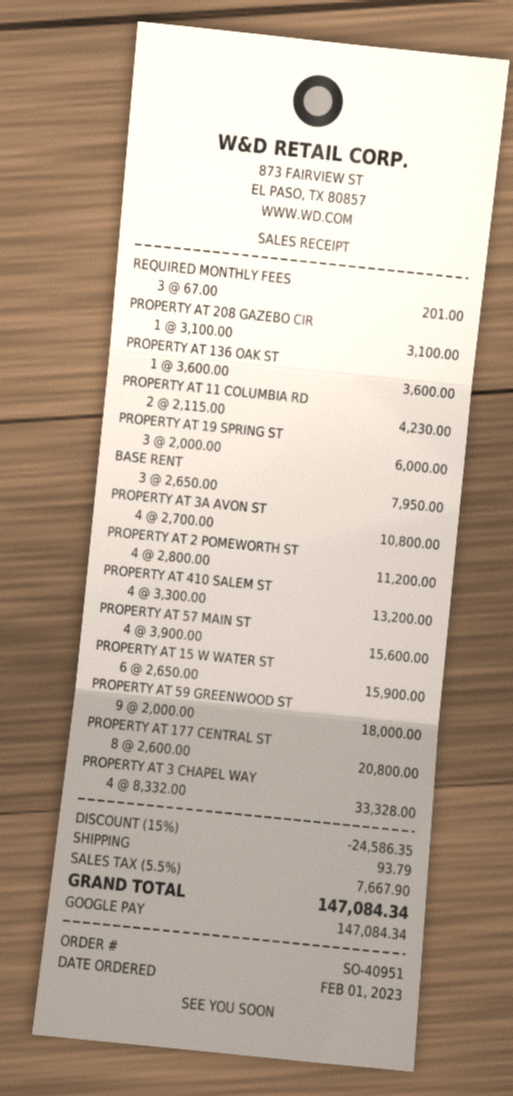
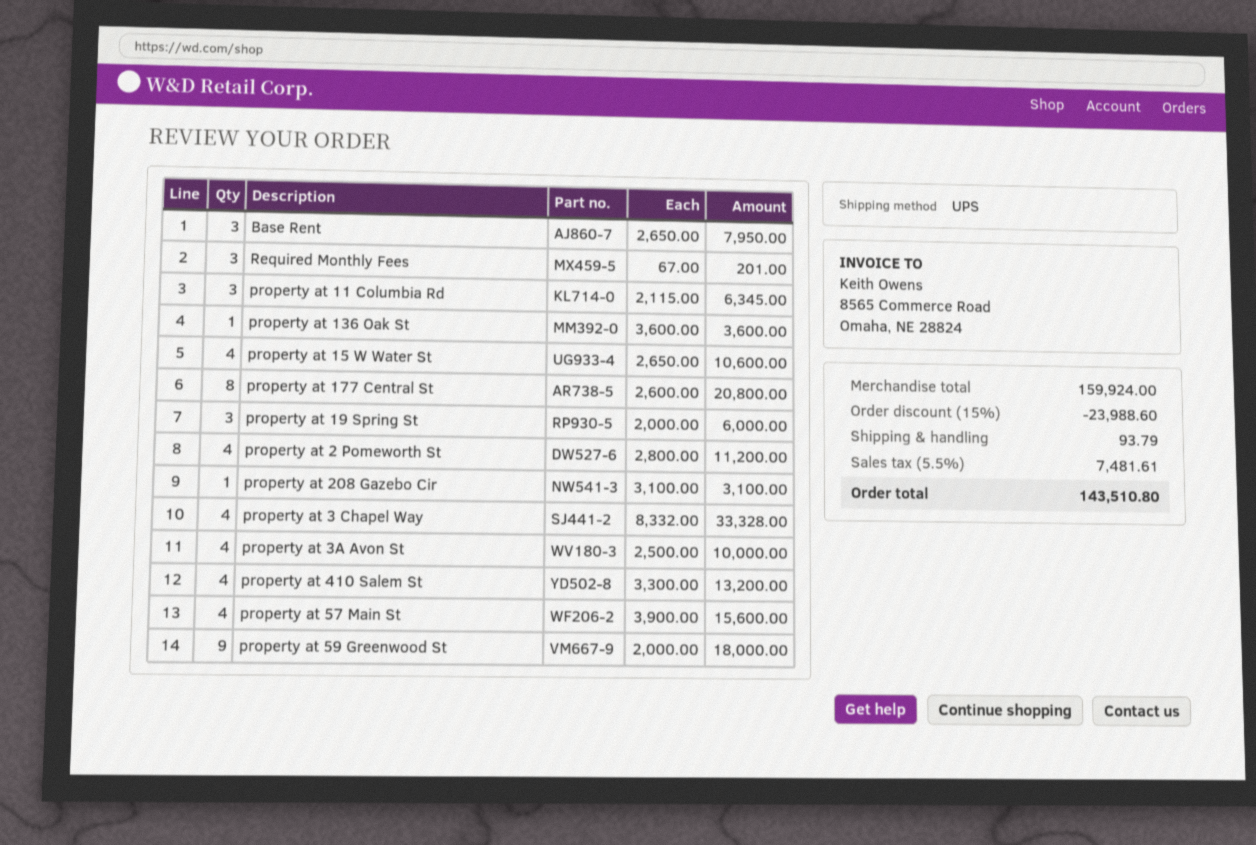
PROPERTY AT 11 COLUMBIA RD: 2 x 2115.00 = 4230.00 -> 3 x 2115.00 = 6345.00
PROPERTY AT 3A AVON ST: 4 x 2700.00 = 10800.00 -> 4 x 2500.00 = 10000.00
PROPERTY AT 15 W WATER ST: 6 x 2650.00 = 15900.00 -> 4 x 2650.00 = 10600.00
discount: 15% = 24586.35 -> 15% = 23988.60
tax: 5.5% = 7667.90 -> 5.5% = 7481.61
total: 147084.34 -> 143510.80

